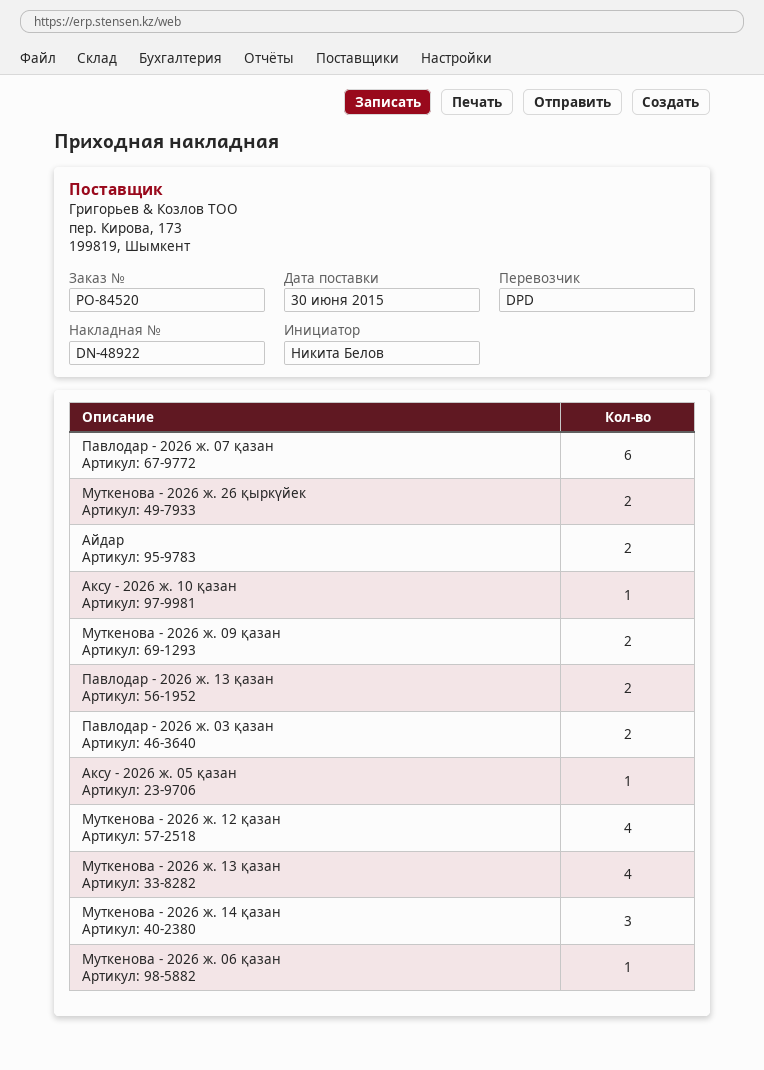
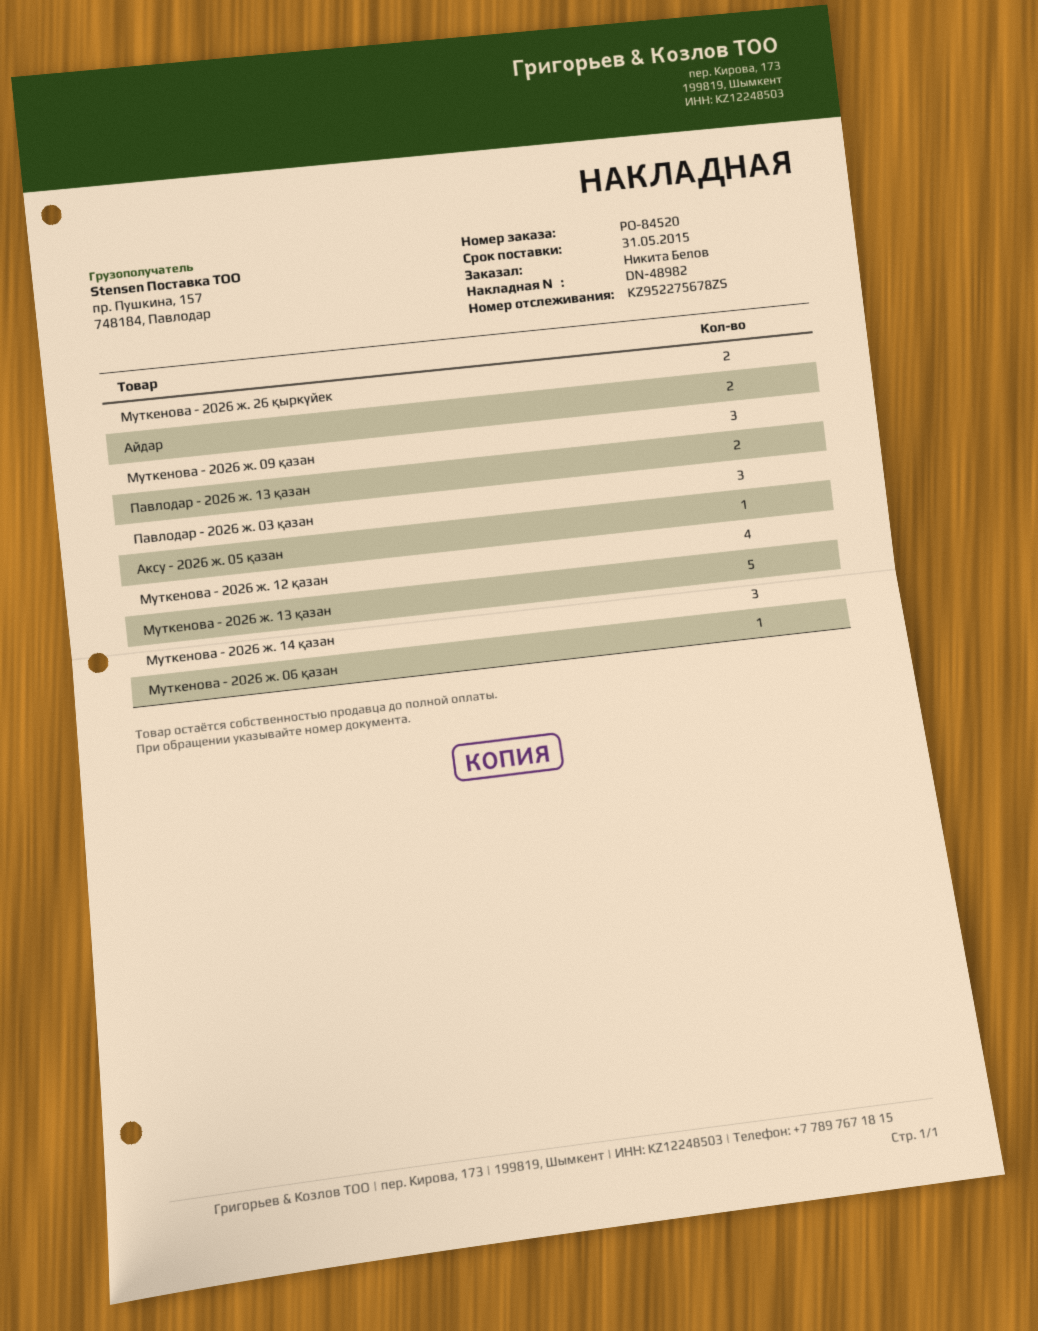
delivery note number: DN-48922 -> DN-48982
delivery date: 2015-06-30 -> 2015-05-31
Павлодар - 2026 ж. 07 қазан: 6 -> none
Аксу - 2026 ж. 10 қазан: 1 -> none
Муткенова - 2026 ж. 09 қазан: 2 -> 3
Павлодар - 2026 ж. 03 қазан: 2 -> 3
Муткенова - 2026 ж. 13 қазан: 4 -> 5

